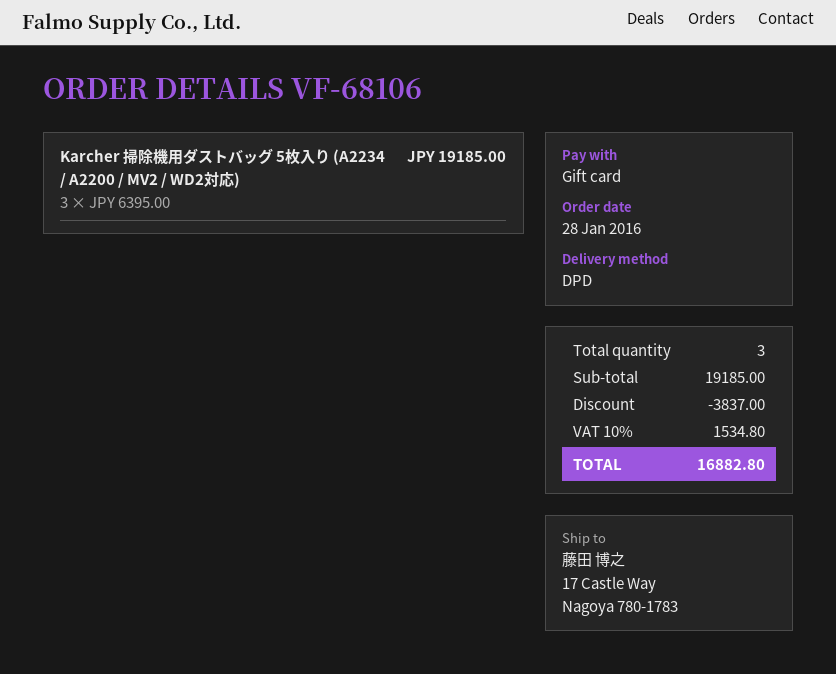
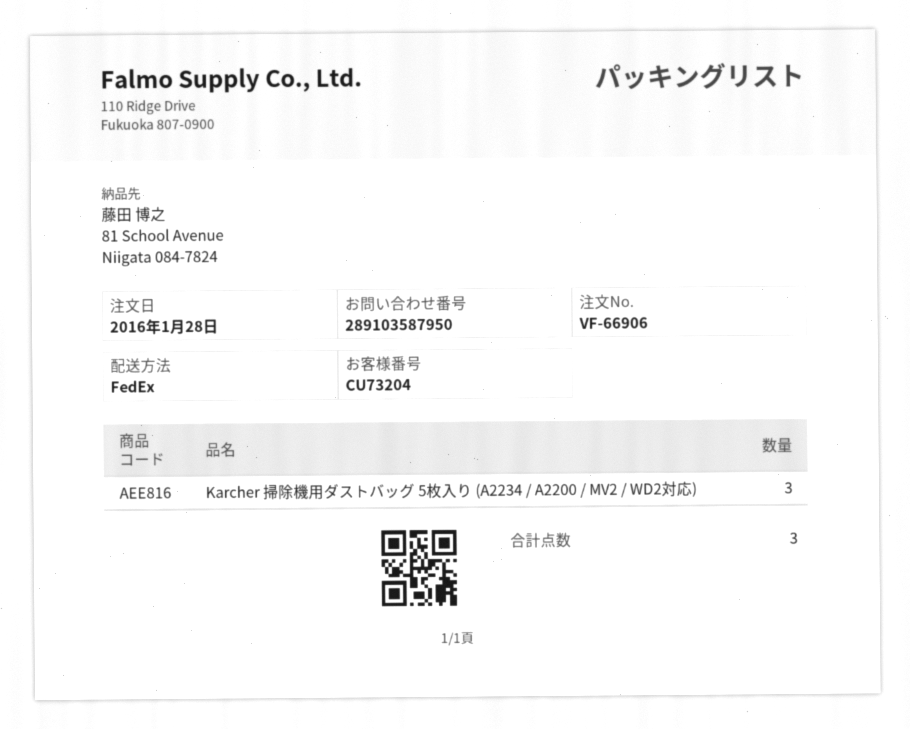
order number: VF-68106 -> VF-66906
shipping method: DPD -> FedEx
ship to: 17 Castle Way, Nagoya 780-1783 -> 81 School Avenue, Niigata 084-7824

